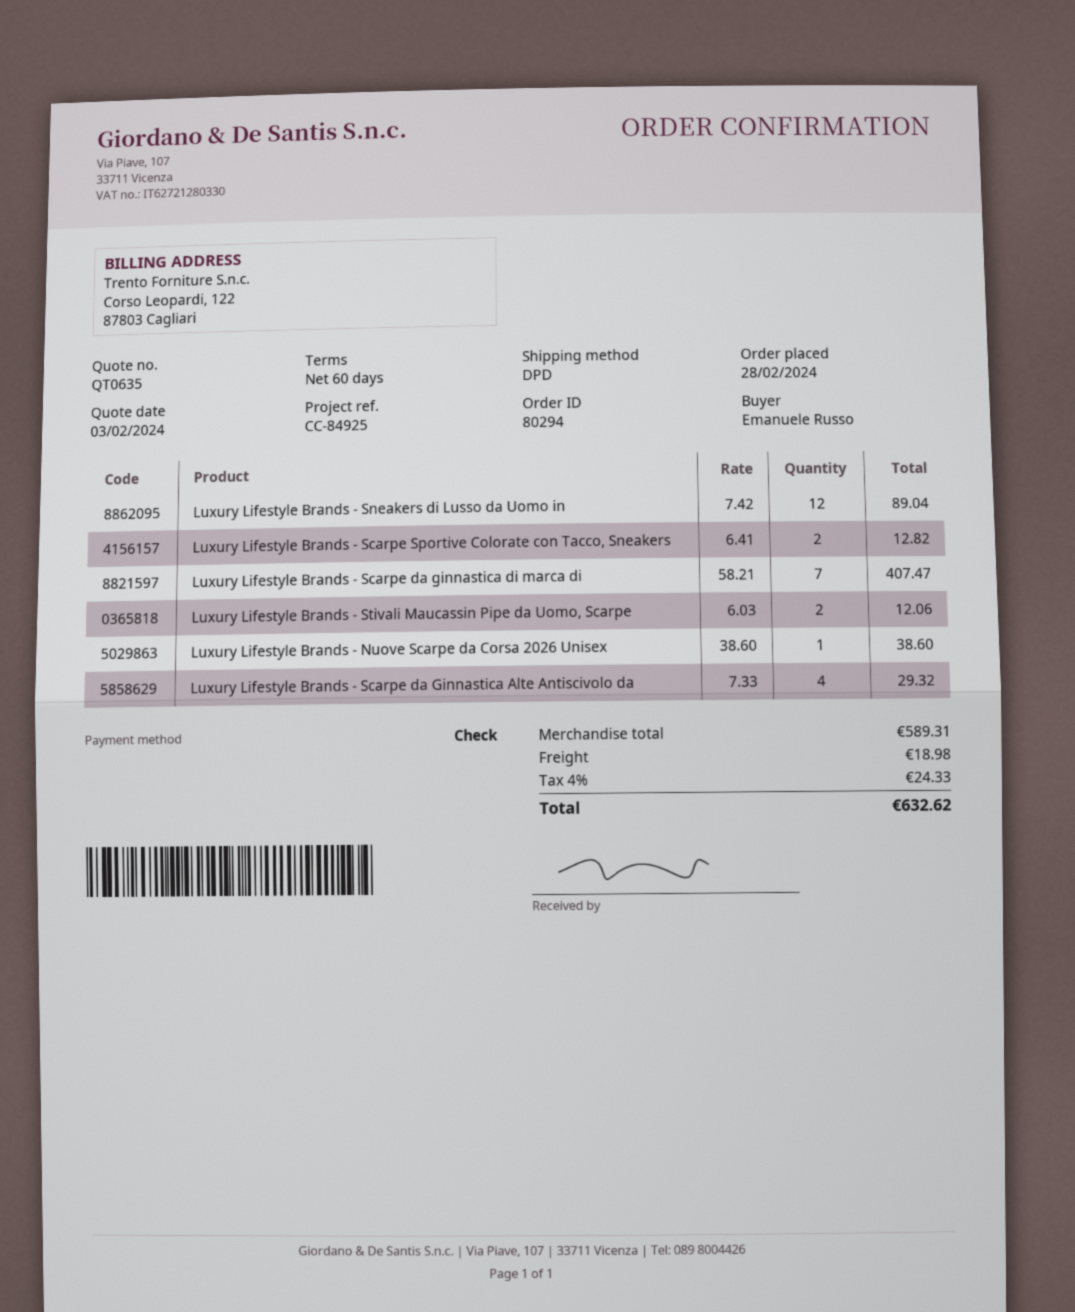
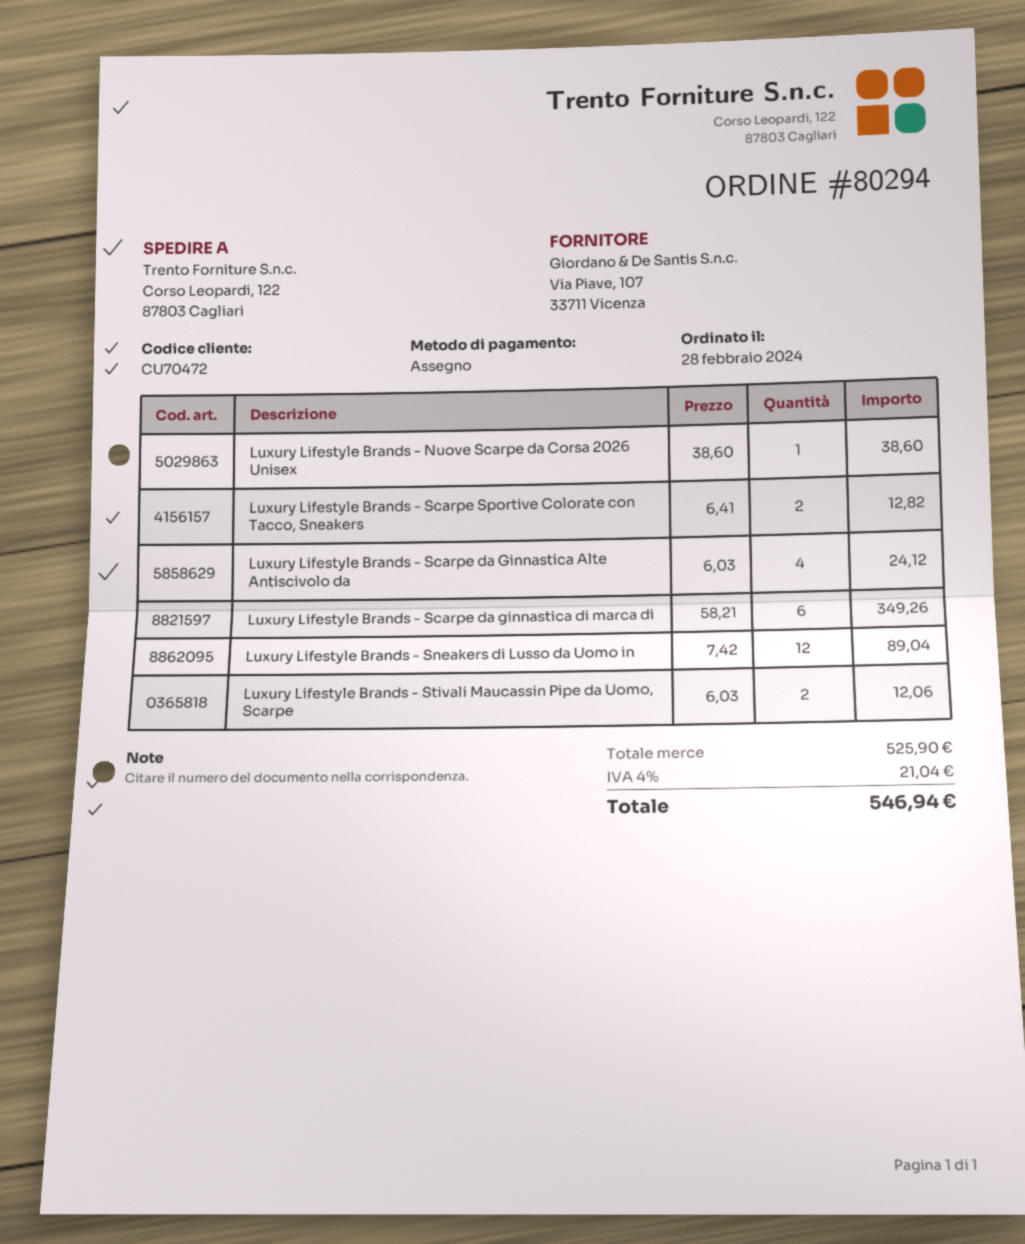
Luxury Lifestyle Brands - Scarpe da ginnastica di marca di: 7 x 58.21 = 407.47 -> 6 x 58.21 = 349.26
Luxury Lifestyle Brands - Scarpe da Ginnastica Alte Antiscivolo da: 4 x 7.33 = 29.32 -> 4 x 6.03 = 24.12
subtotal: 589.31 -> 525.90
shipping: 18.98 -> none
tax: 4% = 24.33 -> 4% = 21.04
total: 632.62 -> 546.94

